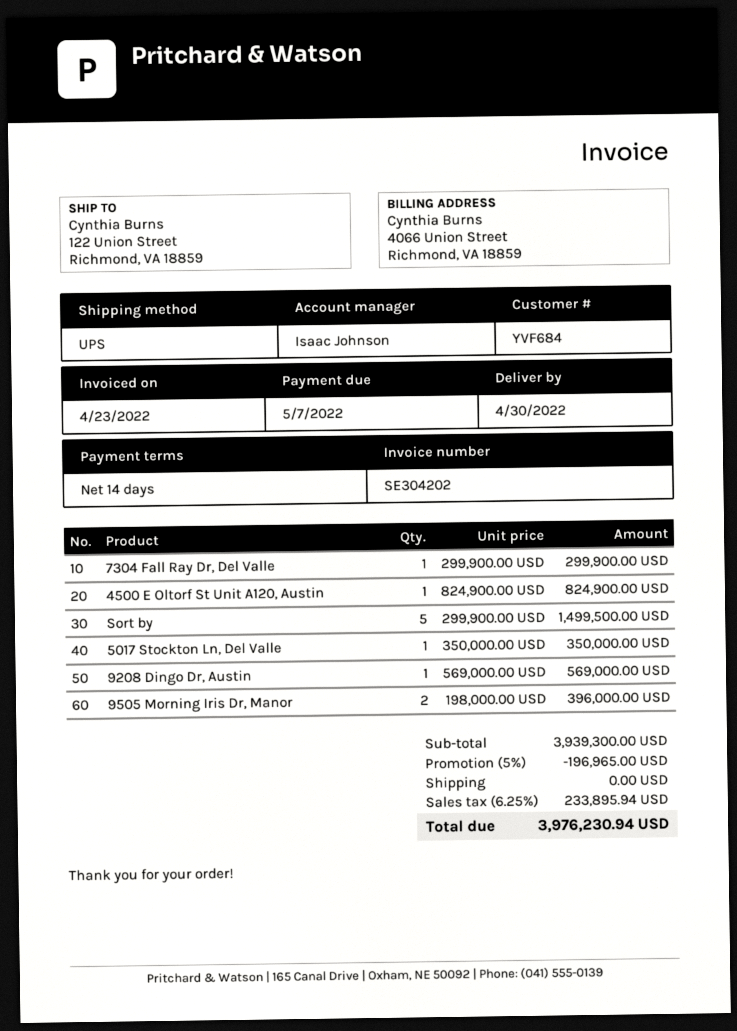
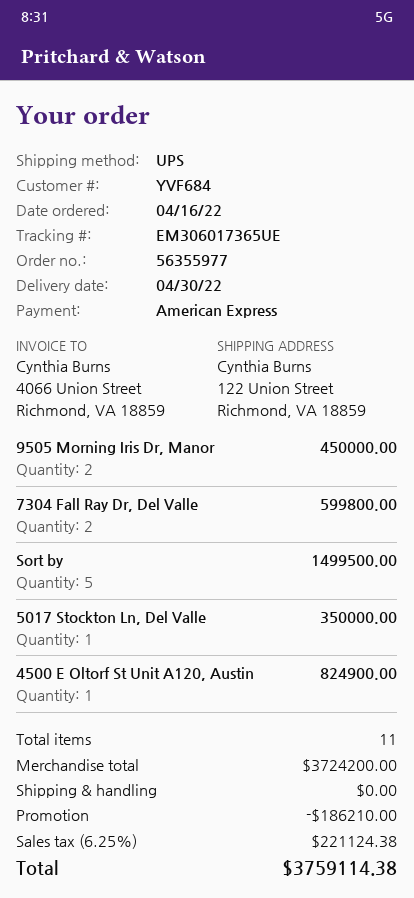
7304 Fall Ray Dr, Del Valle: 1 for 299900.00 -> 2 for 599800.00
9208 Dingo Dr, Austin: 1 for 569000.00 -> none
9505 Morning Iris Dr, Manor: 2 for 396000.00 -> 2 for 450000.00
subtotal: 3939300.00 -> 3724200.00
discount: 196965.00 -> 186210.00
tax: 6.25% = 233895.94 -> 6.25% = 221124.38
total: 3976230.94 -> 3759114.38

